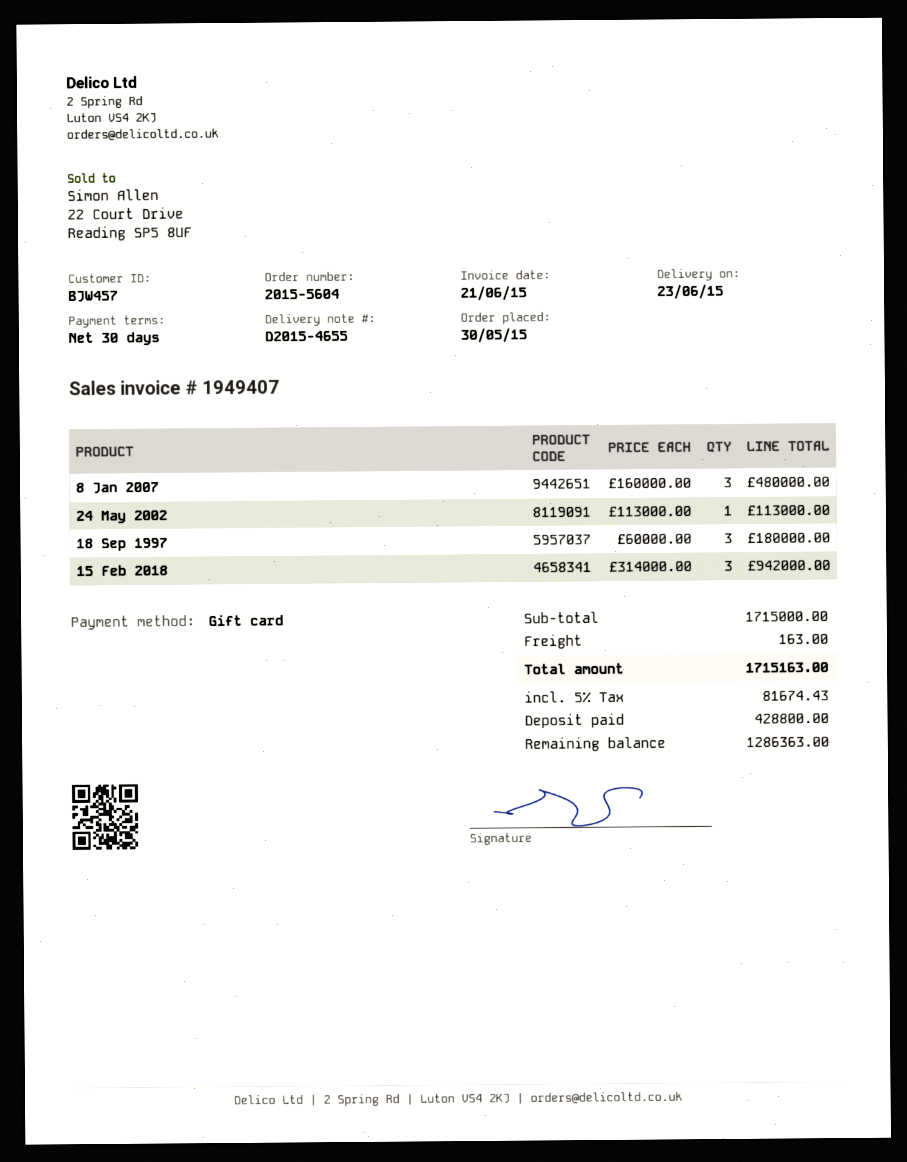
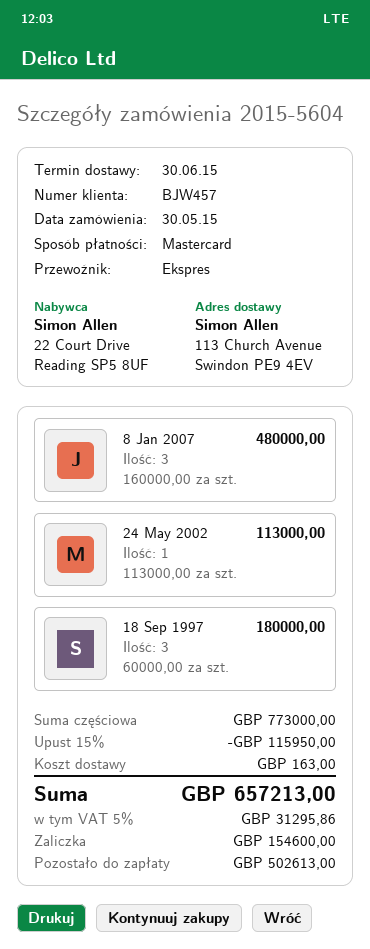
delivery date: 2015-06-23 -> 2015-06-30
payment method: gift card -> Mastercard
15 Feb 2018: 3 x 314000.00 = 942000.00 -> none
subtotal: 1715000.00 -> 773000.00
discount: none -> 15% = 115950.00
tax: 5% = 81674.43 -> 5% = 31295.86
total: 1715163.00 -> 657213.00
deposit: 428800.00 -> 154600.00
balance: 1286363.00 -> 502613.00

